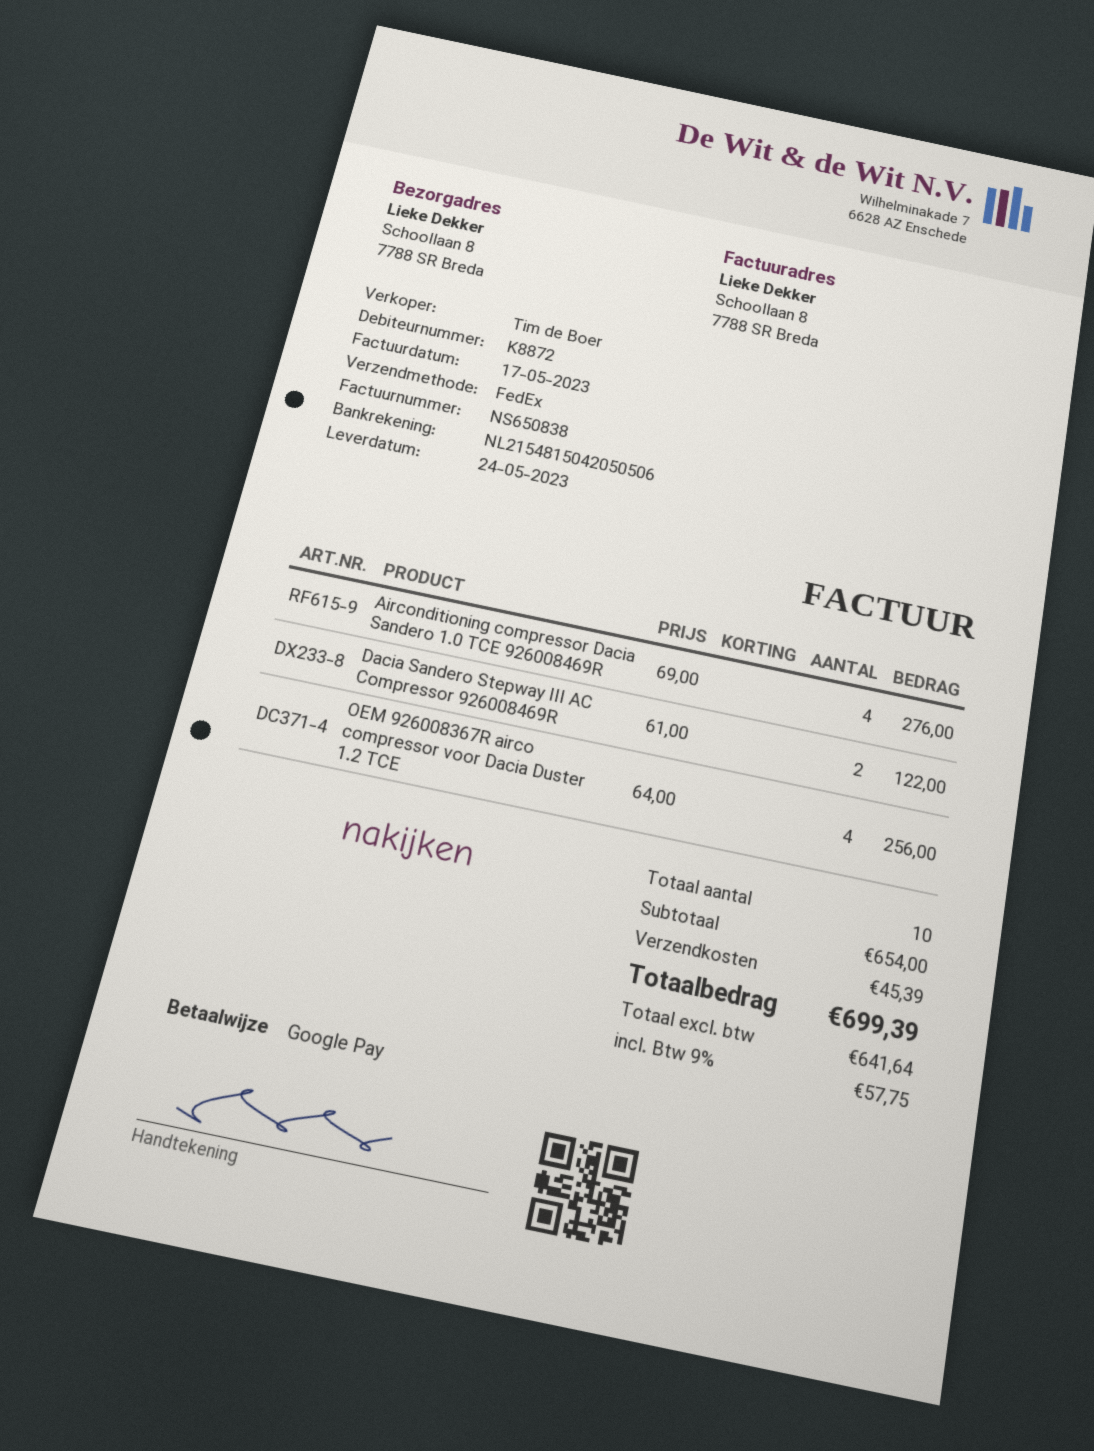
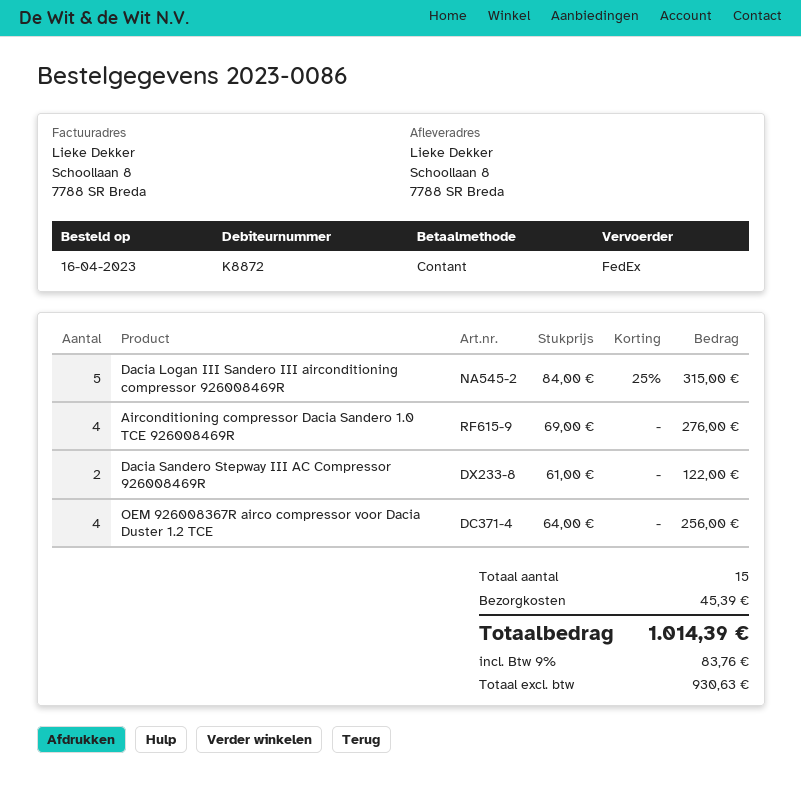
payment method: Google Pay -> cash
Dacia Logan III Sandero III airconditioning compressor 926008469R: none -> 5 x 84.00 - 25% = 315.00
total quantity: 10 -> 15
net: 641.64 -> 930.63
tax: 9% = 57.75 -> 9% = 83.76
total: 699.39 -> 1014.39

